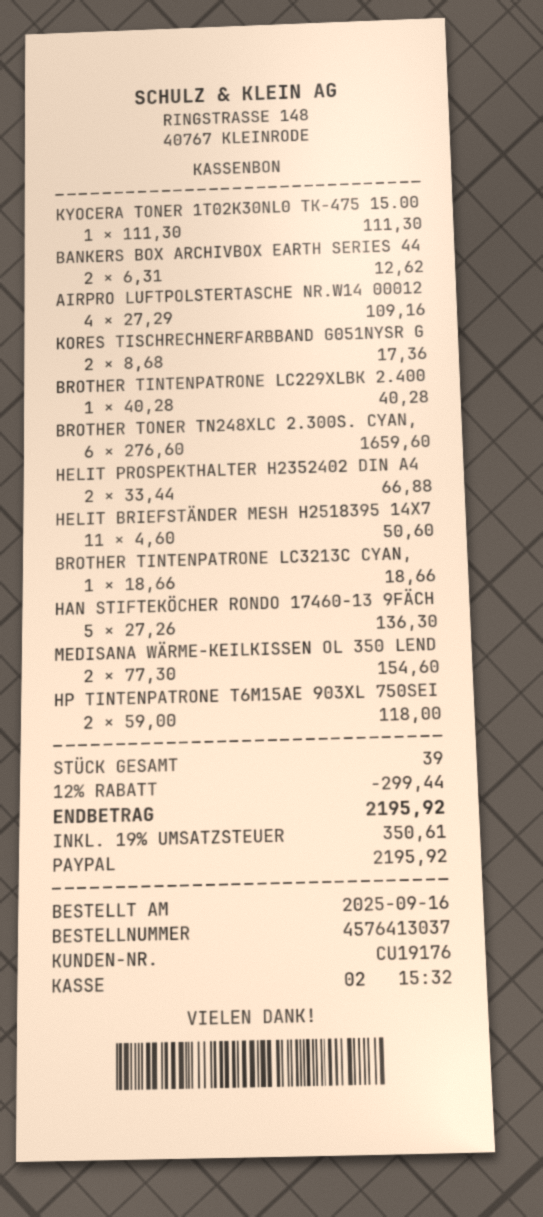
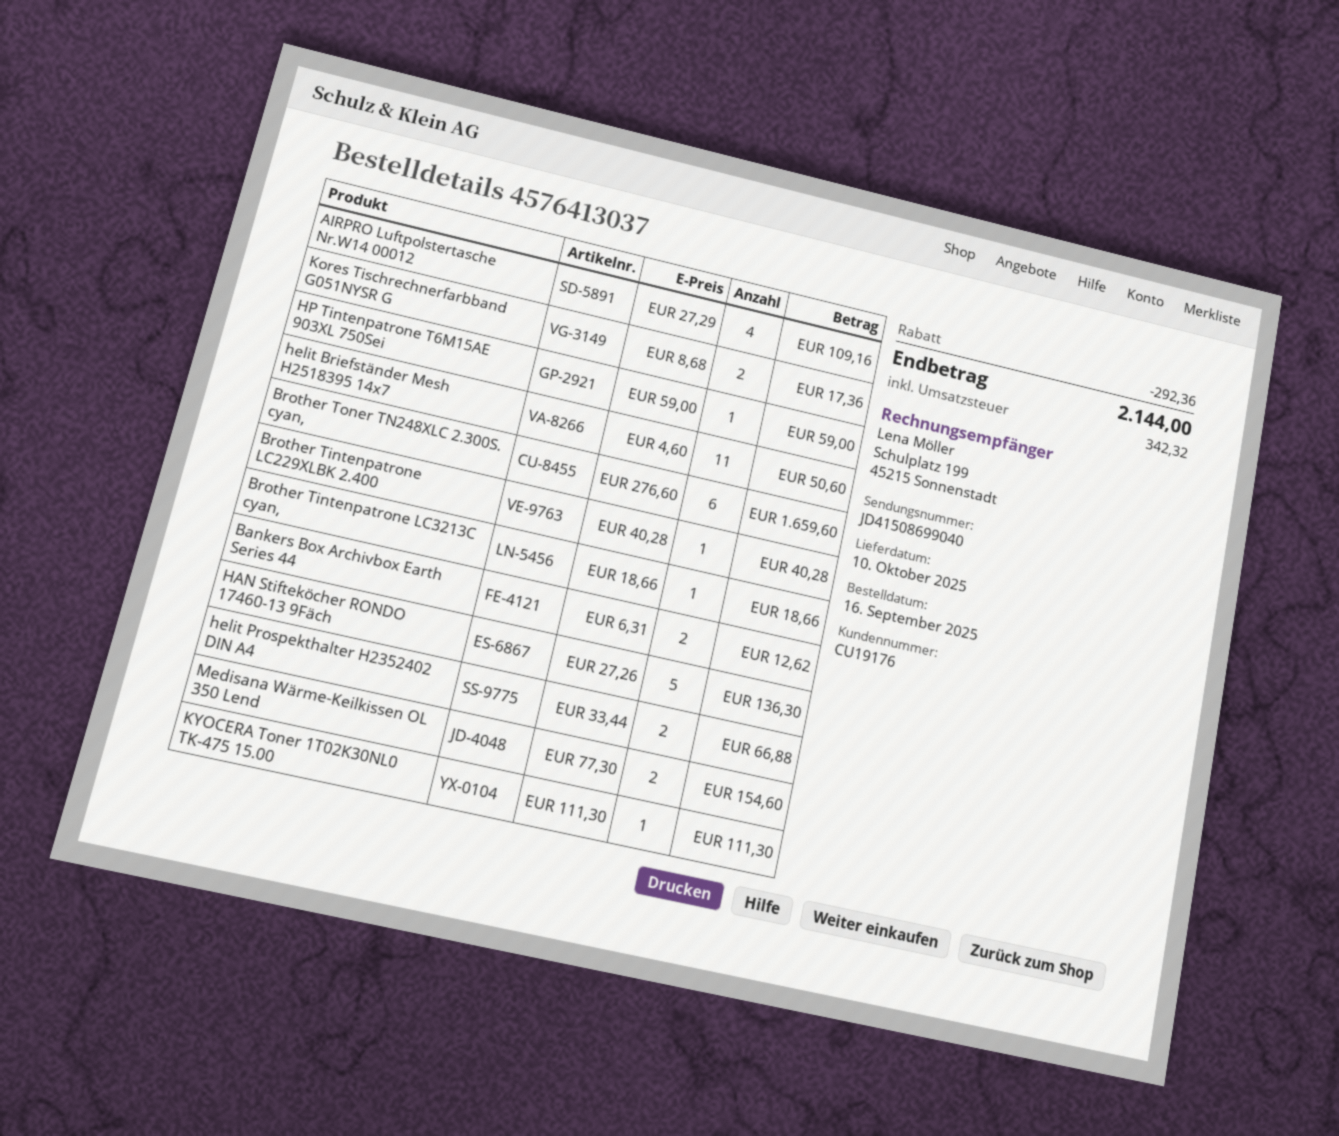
HP TINTENPATRONE T6M15AE 903XL 750SEI: 2 x 59.00 = 118.00 -> 1 x 59.00 = 59.00
discount: 299.44 -> 292.36
tax: 350.61 -> 342.32
total: 2195.92 -> 2144.00

